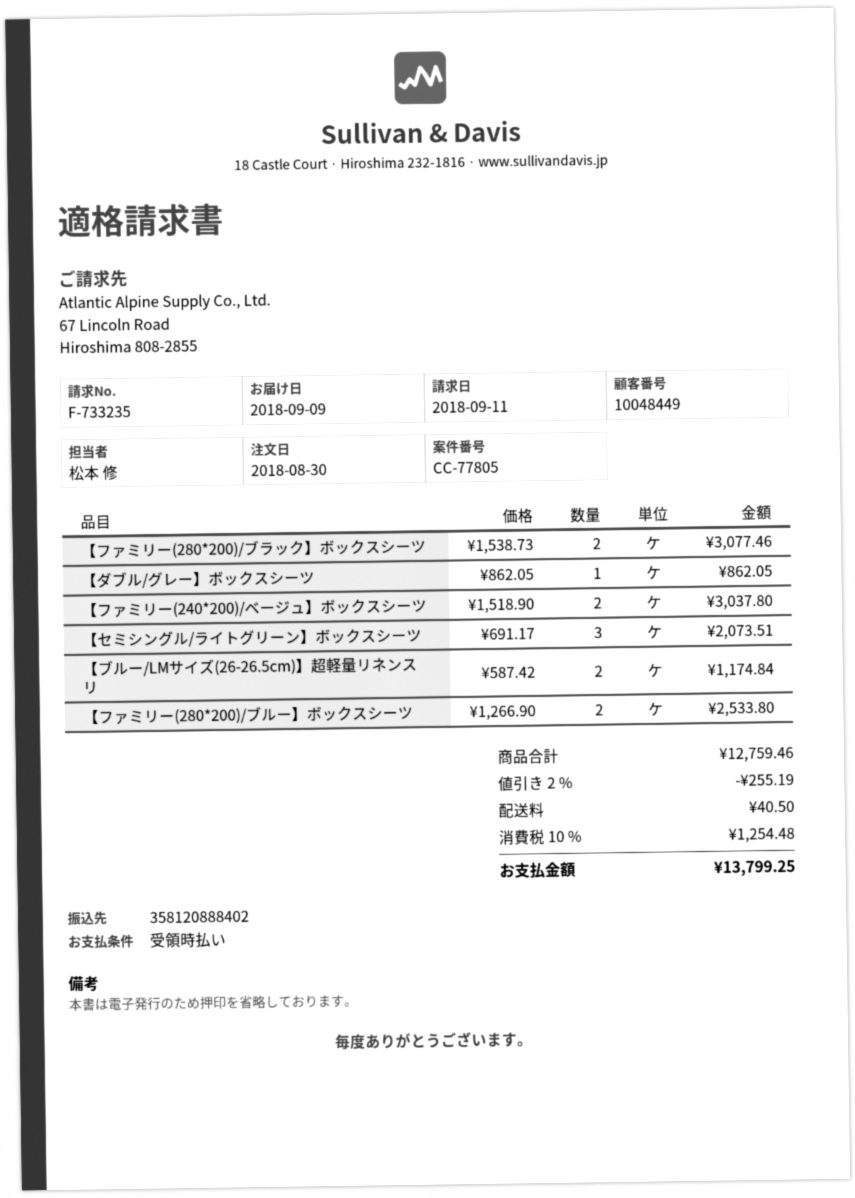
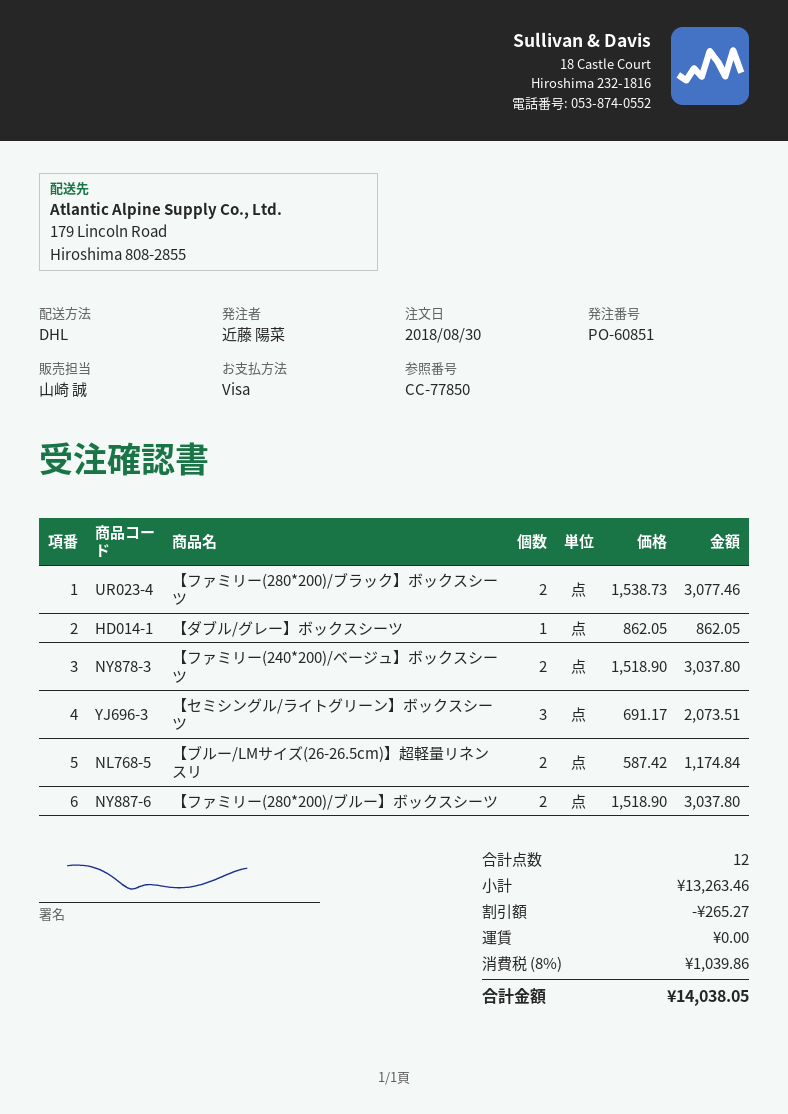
reference: CC-77805 -> CC-77850
sales rep: 松本 修 -> 山崎 誠
【ファミリー(280*200)/ブルー】ボックスシーツ: 2 x 1266.90 = 2533.80 -> 2 x 1518.90 = 3037.80
subtotal: 12759.46 -> 13263.46
discount: 255.19 -> 265.27
shipping: 40.50 -> 0.00
tax: 10% = 1254.48 -> 8% = 1039.86
total: 13799.25 -> 14038.05

